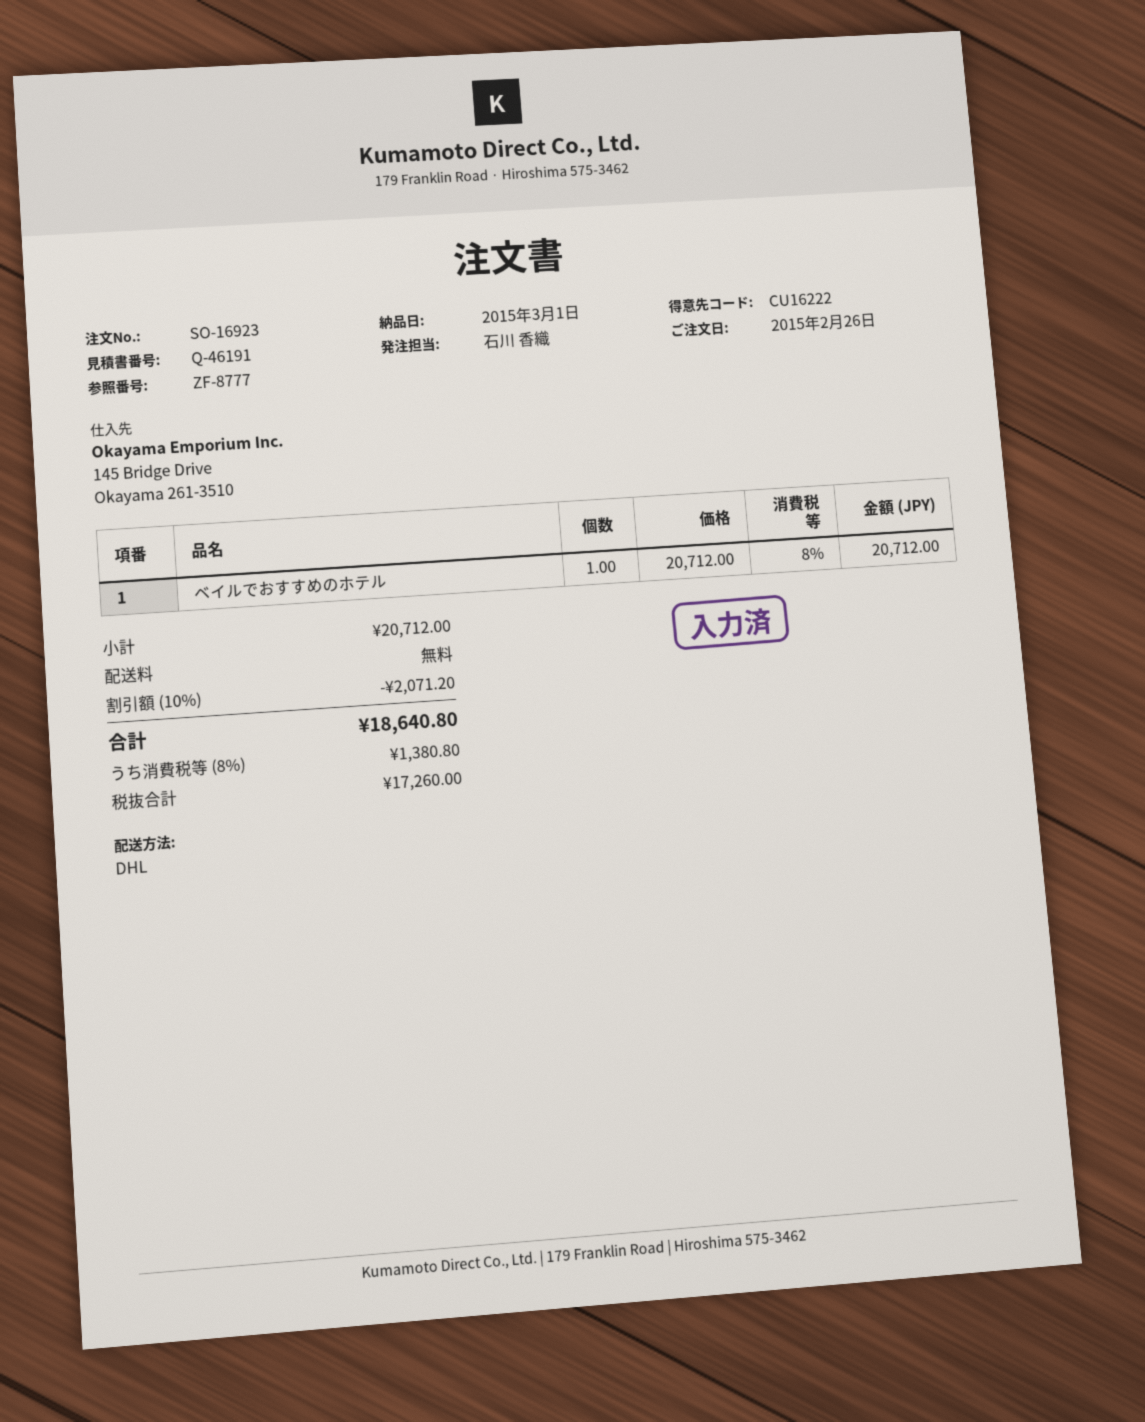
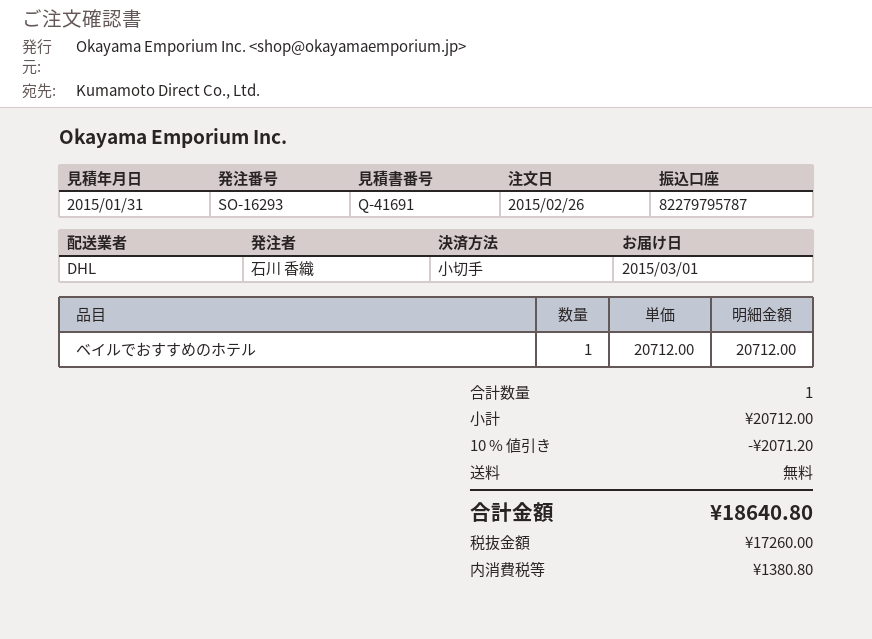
quote number: Q-46191 -> Q-41691
order number: SO-16923 -> SO-16293

